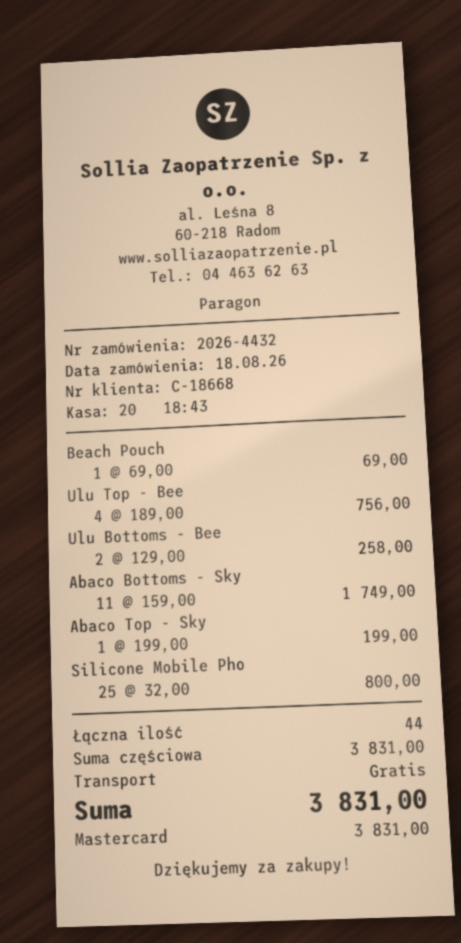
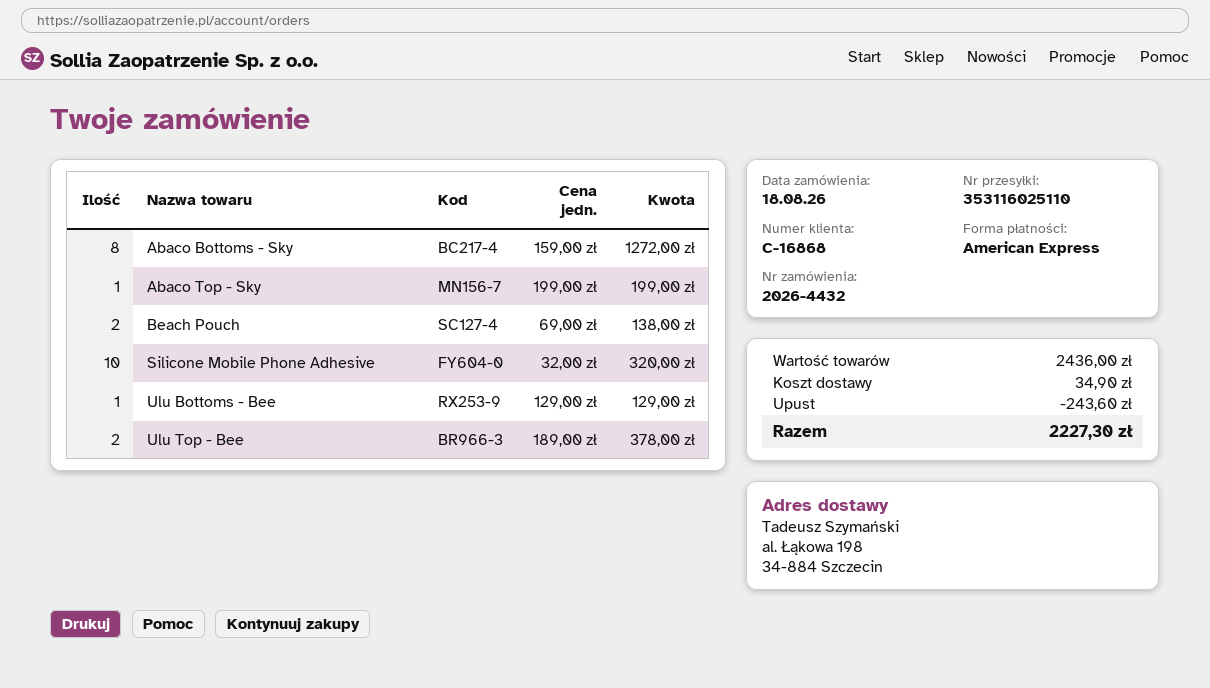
customer number: C-18668 -> C-16868
payment method: Mastercard -> American Express
Beach Pouch: 1 x 69.00 = 69.00 -> 2 x 69.00 = 138.00
Ulu Top - Bee: 4 x 189.00 = 756.00 -> 2 x 189.00 = 378.00
Ulu Bottoms - Bee: 2 x 129.00 = 258.00 -> 1 x 129.00 = 129.00
Abaco Bottoms - Sky: 11 x 159.00 = 1749.00 -> 8 x 159.00 = 1272.00
Silicone Mobile Pho: 25 x 32.00 = 800.00 -> 10 x 32.00 = 320.00
subtotal: 3831.00 -> 2436.00
discount: none -> 243.60
shipping: 0.00 -> 34.90
total: 3831.00 -> 2227.30

